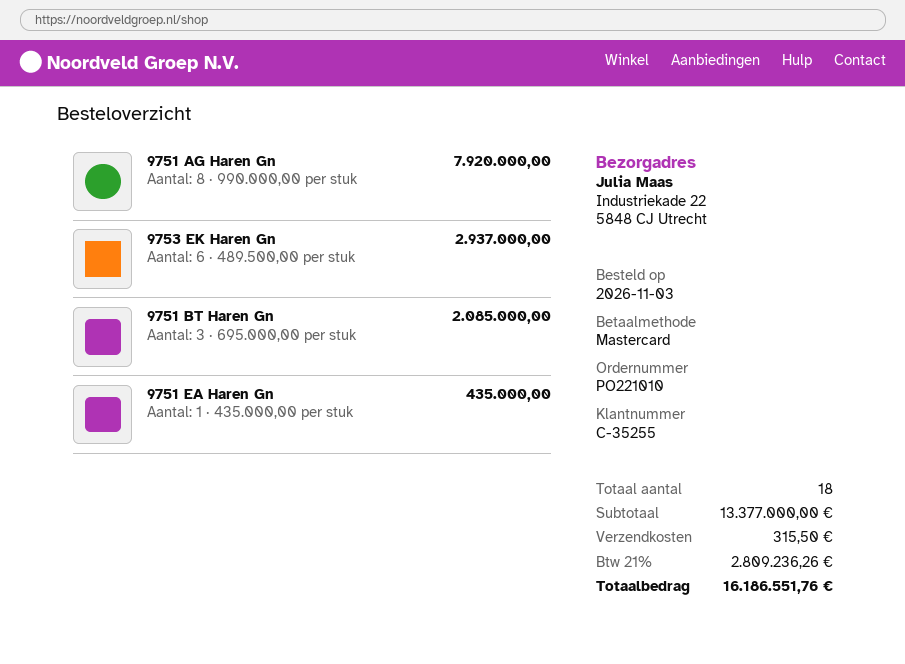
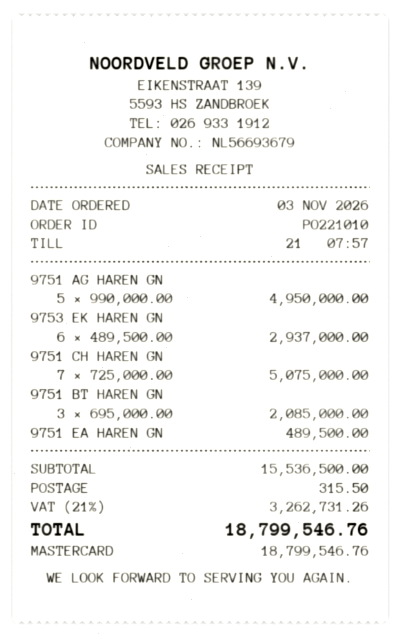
9751 AG Haren Gn: 8 x 990000.00 = 7920000.00 -> 5 x 990000.00 = 4950000.00
9751 EA Haren Gn: 1 x 435000.00 = 435000.00 -> 1 x 489500.00 = 489500.00
9751 CH HAREN GN: none -> 7 x 725000.00 = 5075000.00
subtotal: 13377000.00 -> 15536500.00
tax: 21% = 2809236.26 -> 21% = 3262731.26
total: 16186551.76 -> 18799546.76

